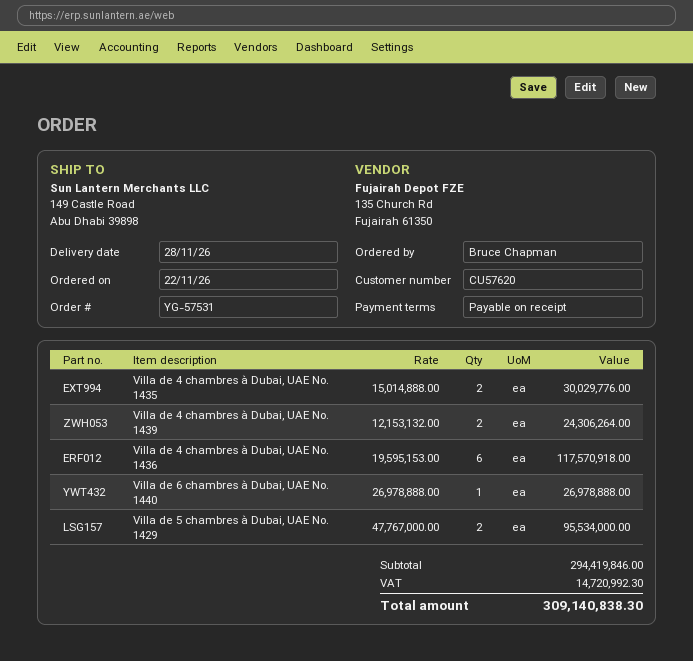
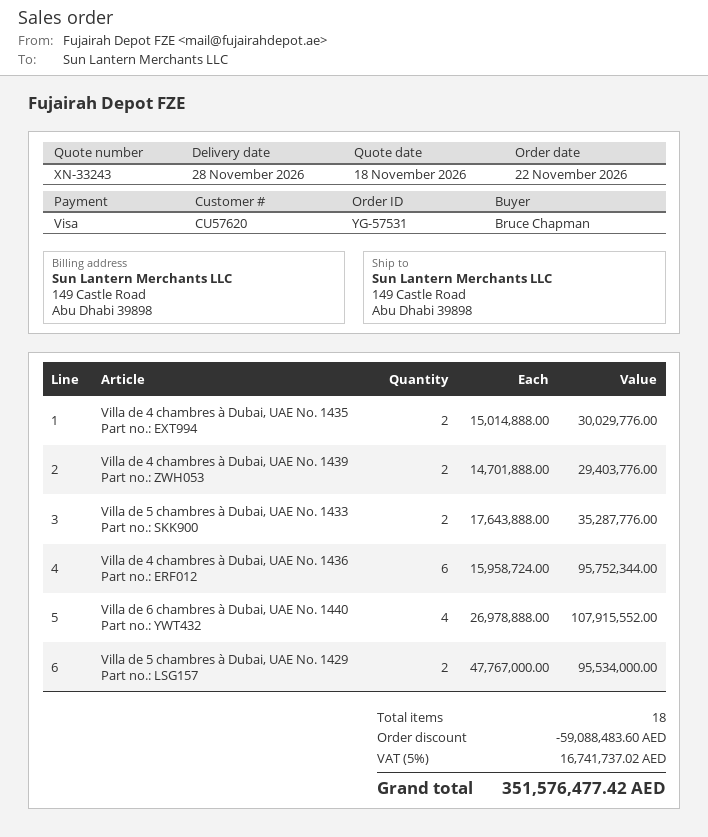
Villa de 4 chambres à Dubai, UAE No. 1439: 2 x 12153132.00 = 24306264.00 -> 2 x 14701888.00 = 29403776.00
Villa de 4 chambres à Dubai, UAE No. 1436: 6 x 19595153.00 = 117570918.00 -> 6 x 15958724.00 = 95752344.00
Villa de 6 chambres à Dubai, UAE No. 1440: 1 x 26978888.00 = 26978888.00 -> 4 x 26978888.00 = 107915552.00
Villa de 5 chambres à Dubai, UAE No. 1433: none -> 2 x 17643888.00 = 35287776.00
discount: none -> 59088483.60
tax: 14720992.30 -> 16741737.02
total: 309140838.30 -> 351576477.42

